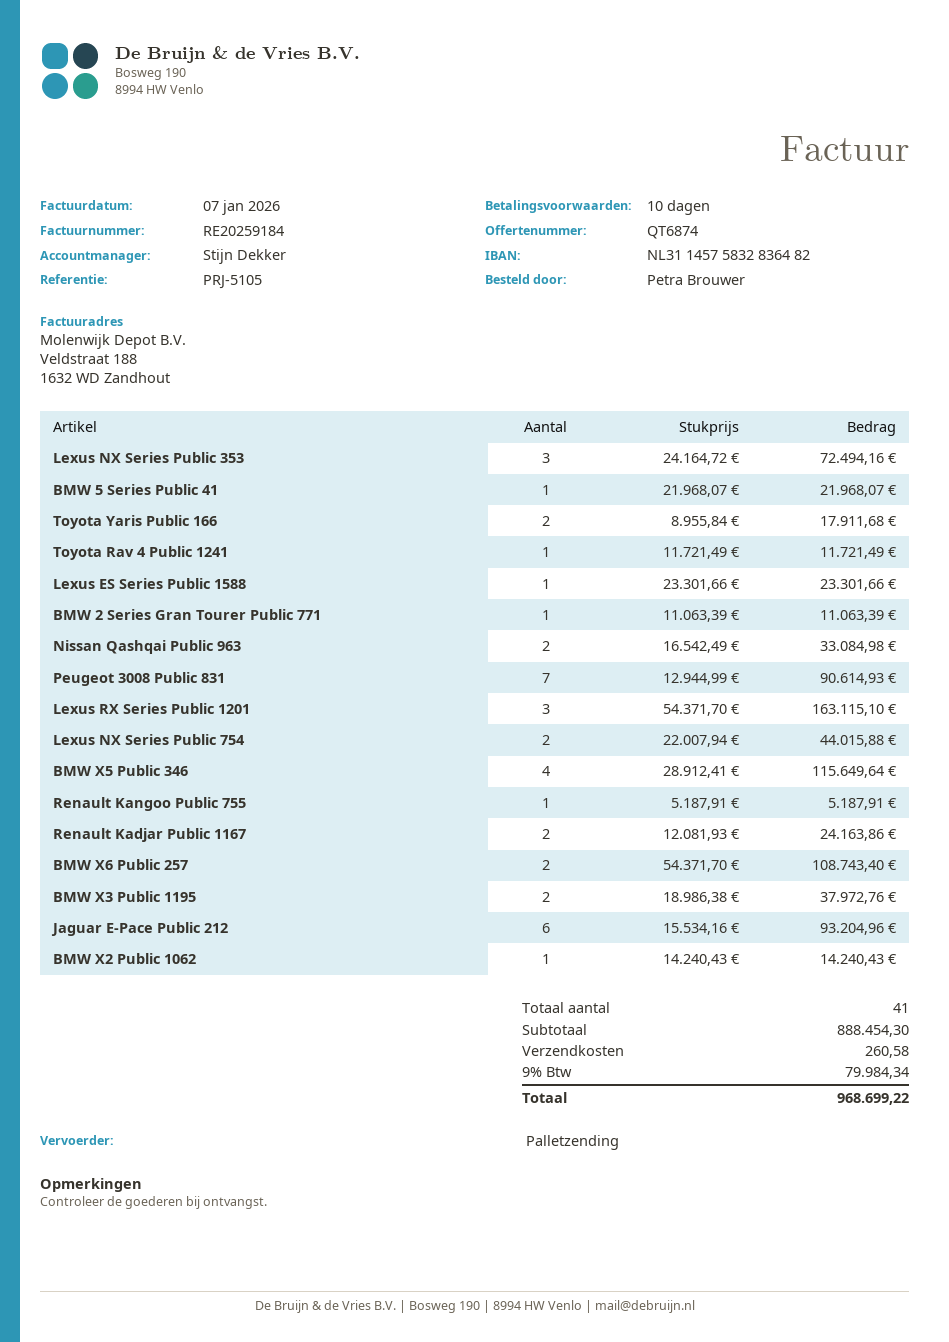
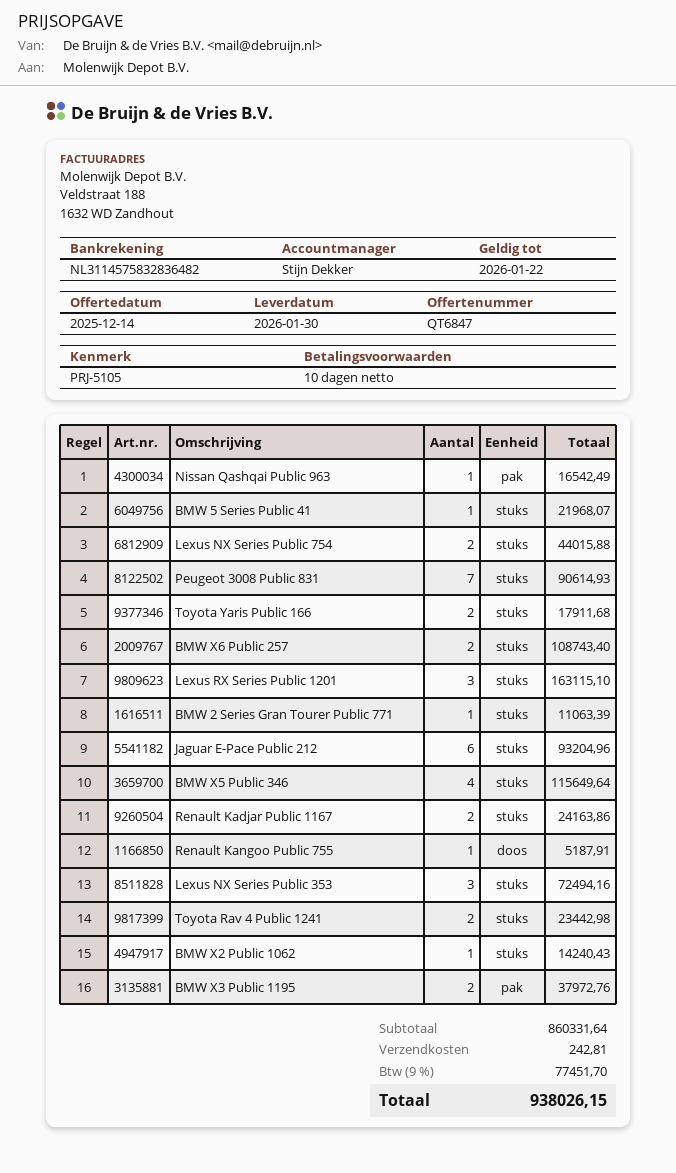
quote number: QT6874 -> QT6847
Toyota Rav 4 Public 1241: 1 for 11721.49 -> 2 for 23442.98
Lexus ES Series Public 1588: 1 for 23301.66 -> none
Nissan Qashqai Public 963: 2 for 33084.98 -> 1 for 16542.49
subtotal: 888454.30 -> 860331.64
shipping: 260.58 -> 242.81
tax: 9% = 79984.34 -> 9% = 77451.70
total: 968699.22 -> 938026.15

